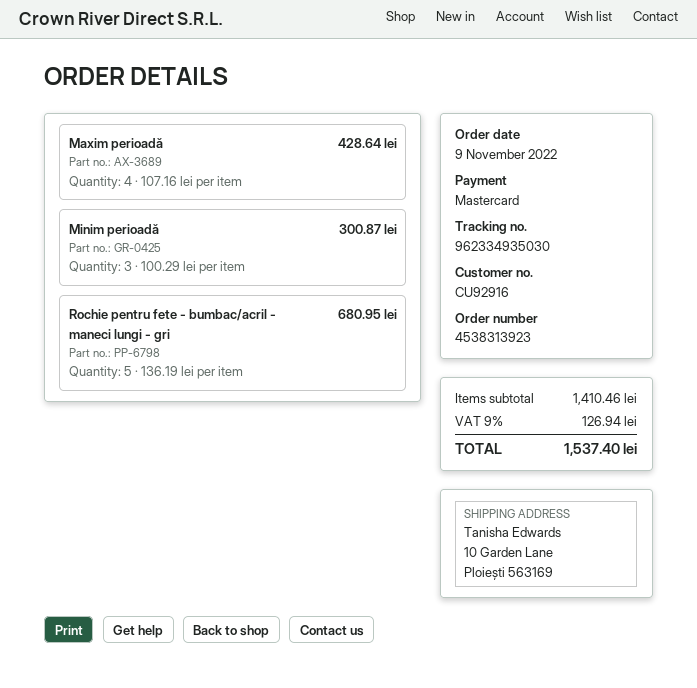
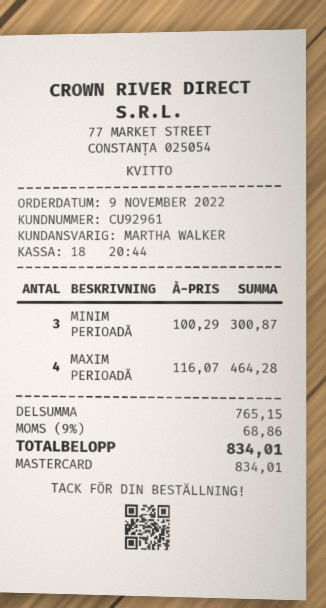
customer number: CU92916 -> CU92961
Maxim perioadă: 4 x 107.16 = 428.64 -> 4 x 116.07 = 464.28
Rochie pentru fete - bumbac/acril - maneci lungi - gri: 5 x 136.19 = 680.95 -> none
subtotal: 1410.46 -> 765.15
tax: 9% = 126.94 -> 9% = 68.86
total: 1537.40 -> 834.01

